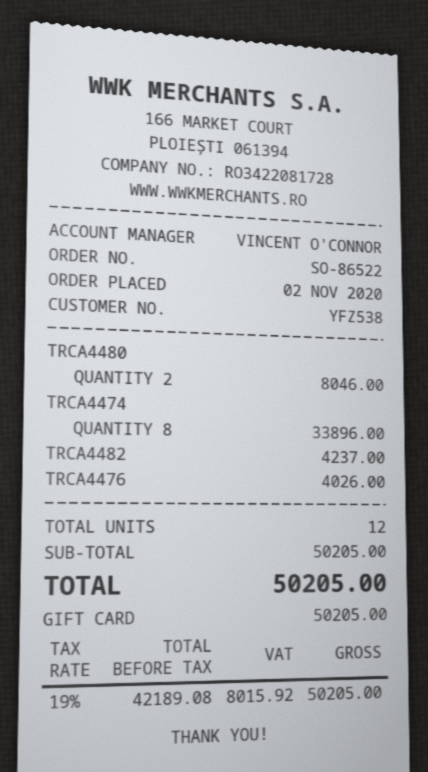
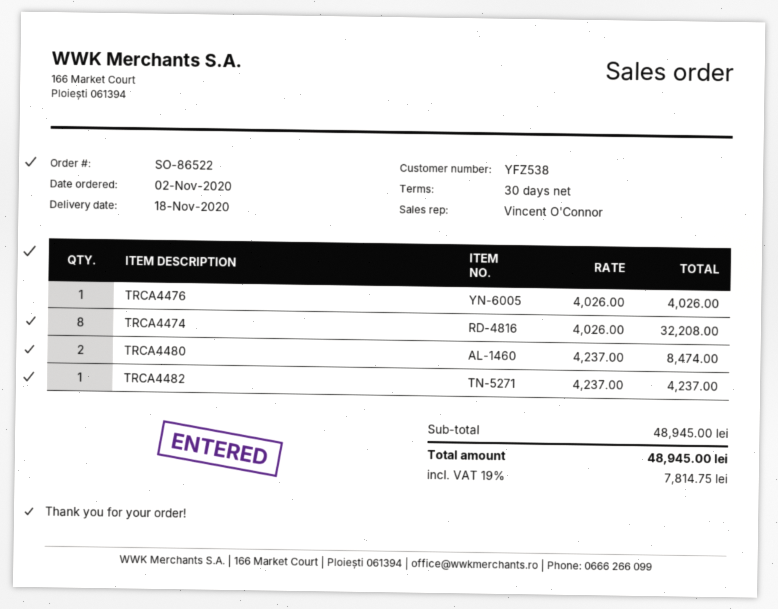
TRCA4480: 2 for 8046.00 -> 2 for 8474.00
TRCA4474: 8 for 33896.00 -> 8 for 32208.00
subtotal: 50205.00 -> 48945.00
tax: 19% = 8015.92 -> 19% = 7814.75
total: 50205.00 -> 48945.00

